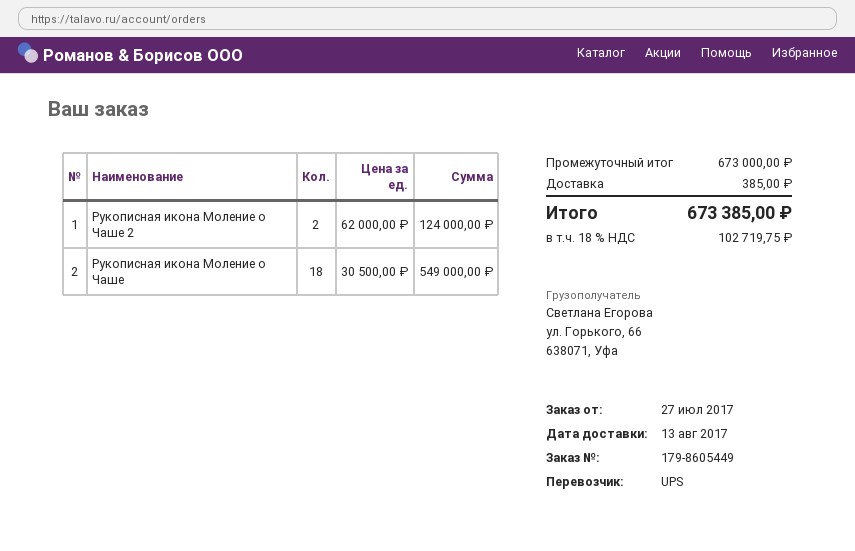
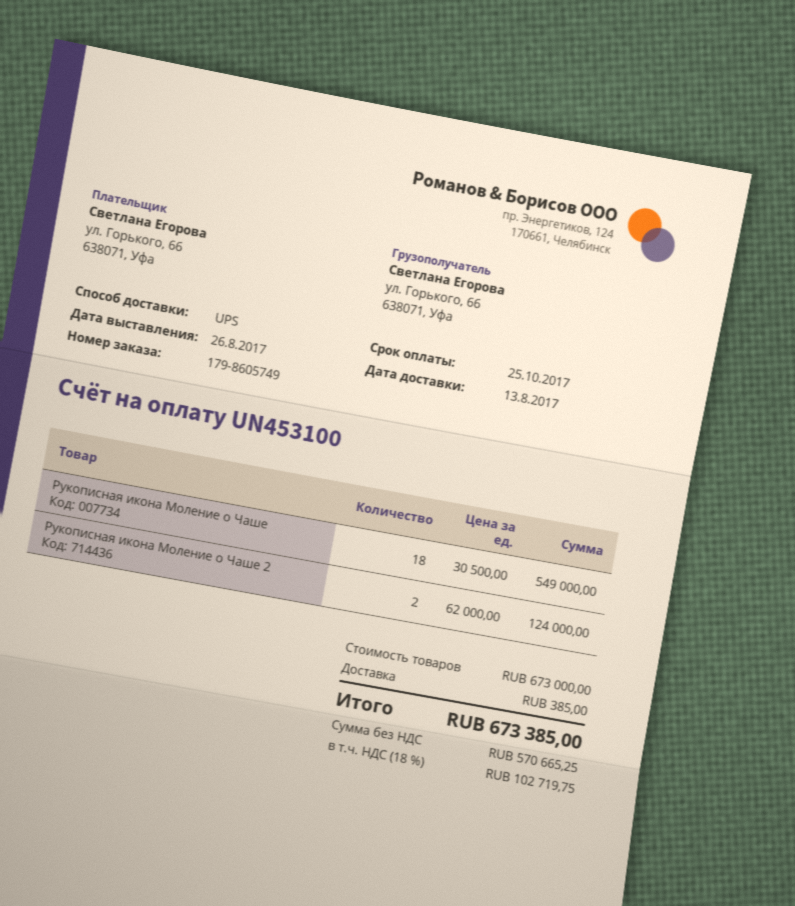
order number: 179-8605449 -> 179-8605749

